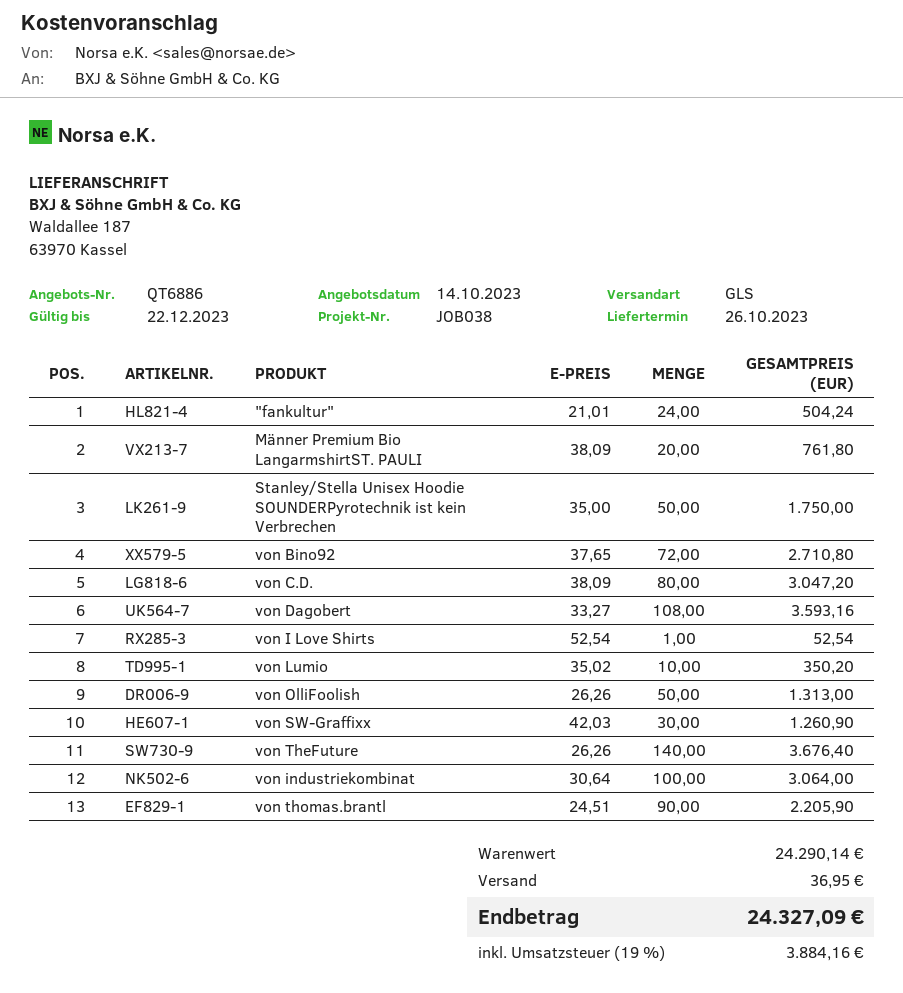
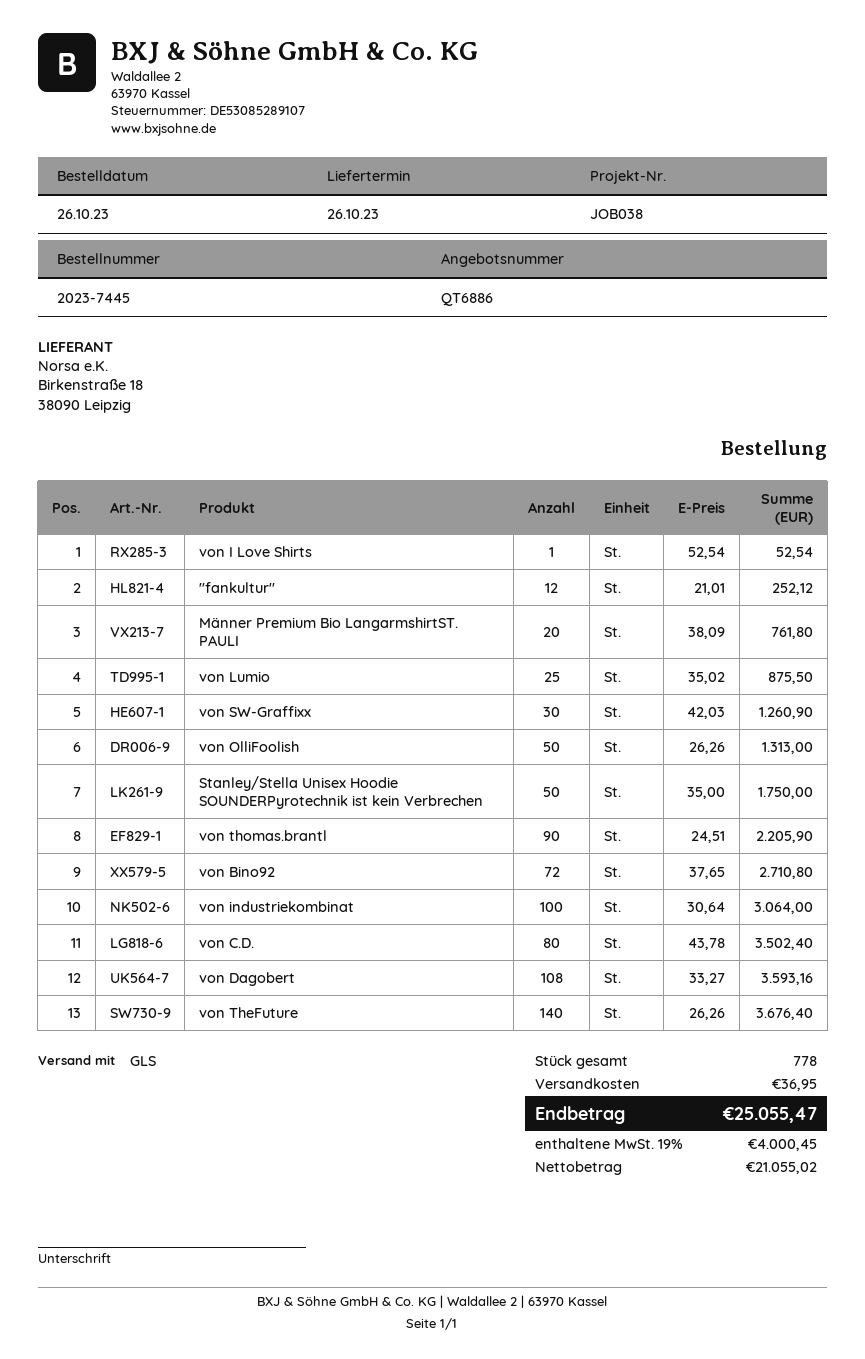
"fankultur": 24 x 21.01 = 504.24 -> 12 x 21.01 = 252.12
von C.D.: 80 x 38.09 = 3047.20 -> 80 x 43.78 = 3502.40
von Lumio: 10 x 35.02 = 350.20 -> 25 x 35.02 = 875.50
tax: 19% = 3884.16 -> 19% = 4000.45
total: 24327.09 -> 25055.47

